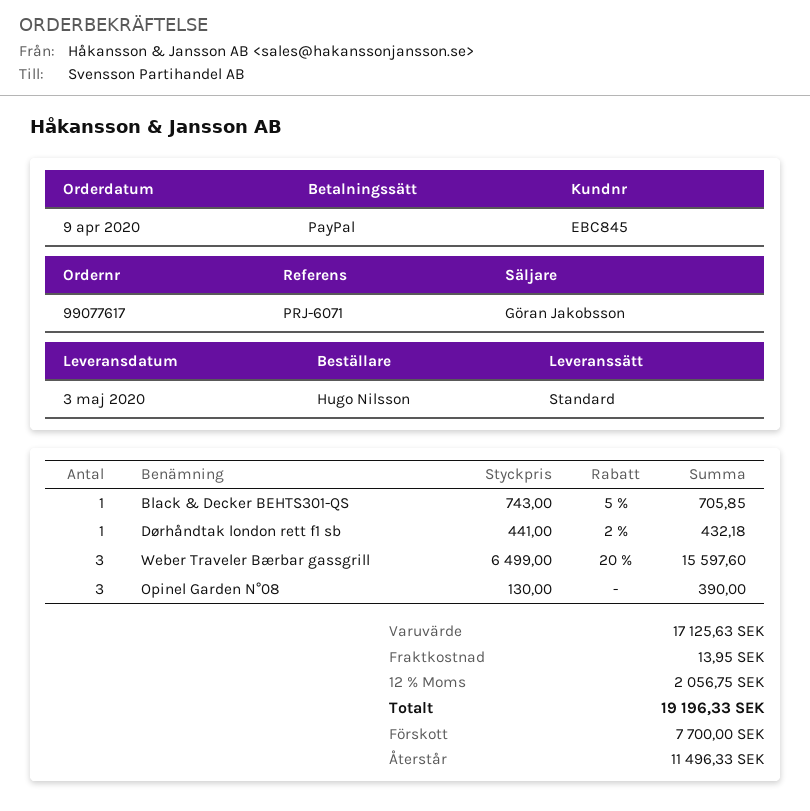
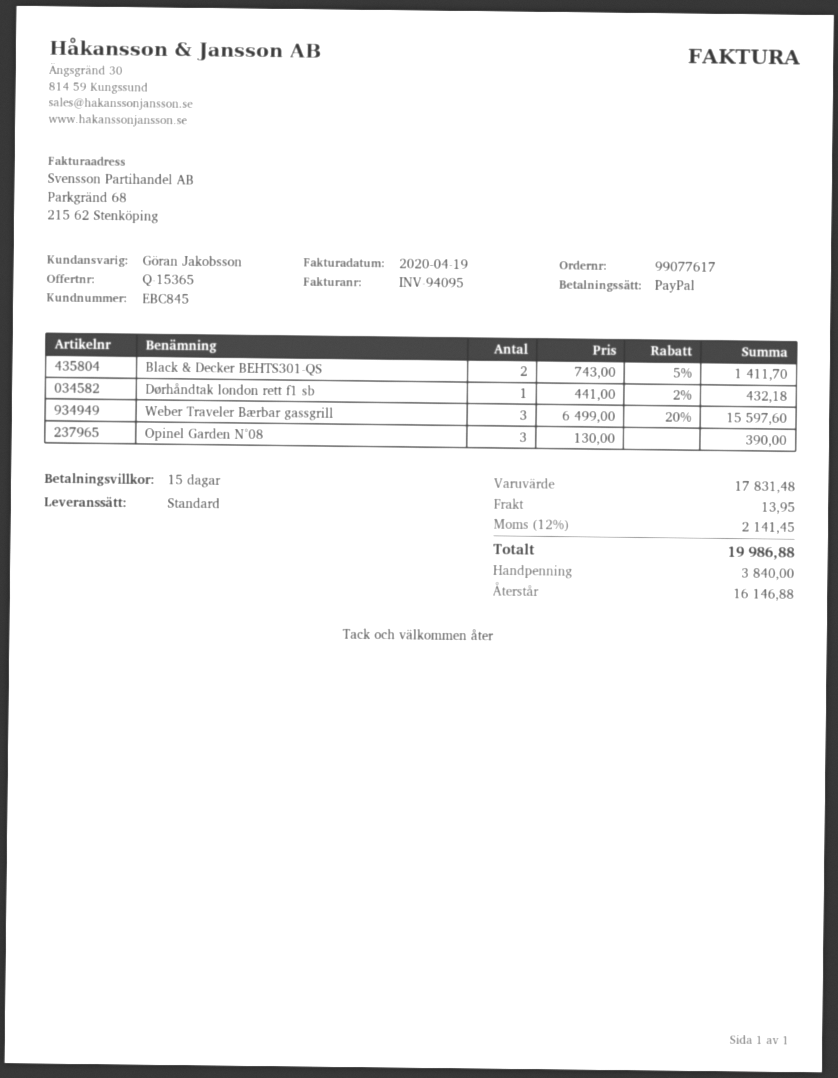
Black & Decker BEHTS301-QS: 1 x 743.00 - 5% = 705.85 -> 2 x 743.00 - 5% = 1411.70
subtotal: 17125.63 -> 17831.48
tax: 12% = 2056.75 -> 12% = 2141.45
total: 19196.33 -> 19986.88
deposit: 7700.00 -> 3840.00
balance: 11496.33 -> 16146.88

